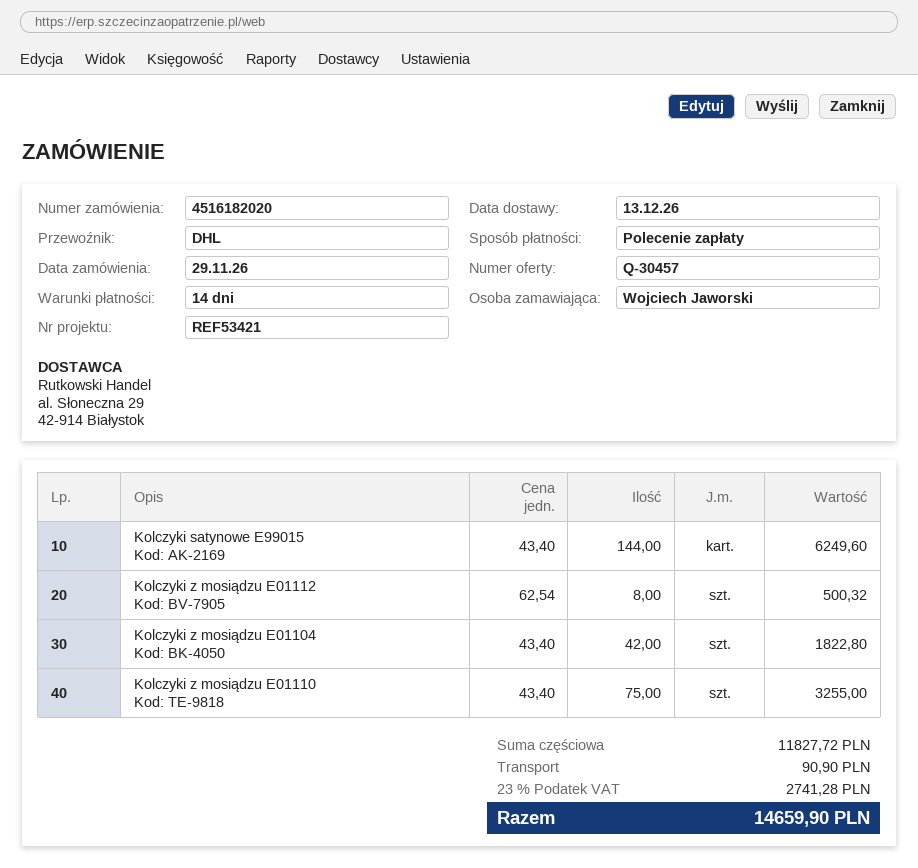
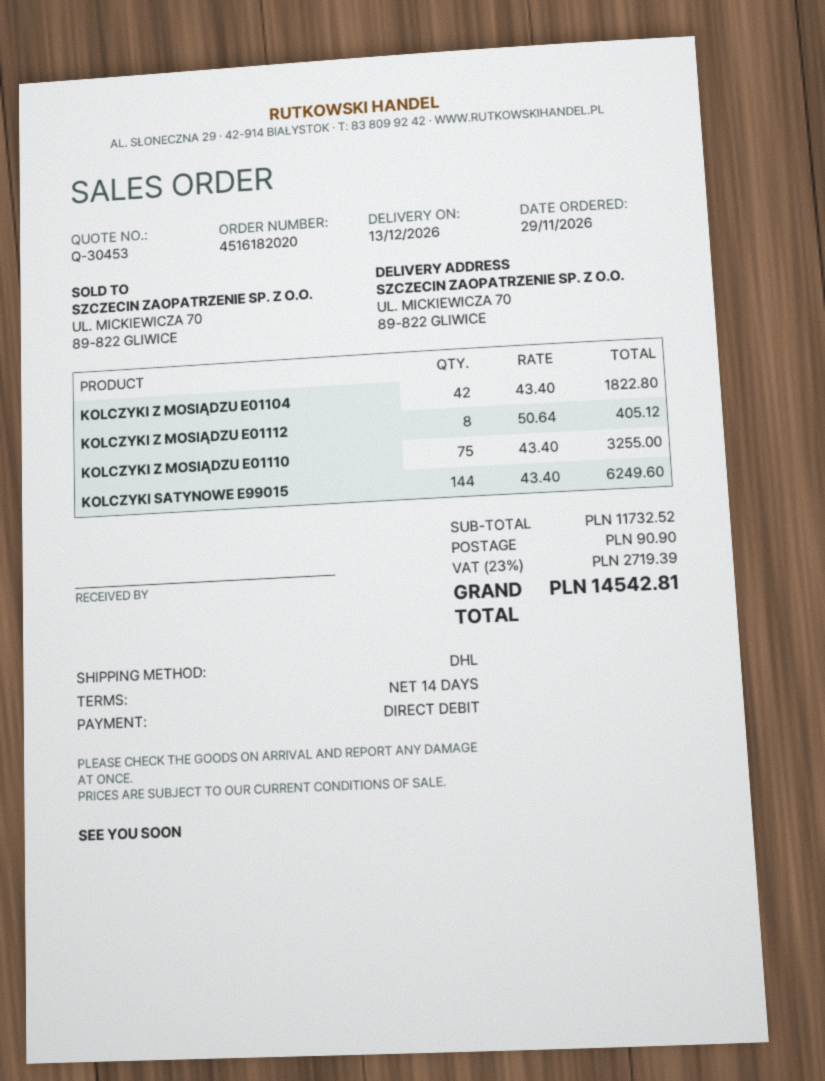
quote number: Q-30457 -> Q-30453
Kolczyki z mosiądzu E01112: 8 x 62.54 = 500.32 -> 8 x 50.64 = 405.12
subtotal: 11827.72 -> 11732.52
tax: 23% = 2741.28 -> 23% = 2719.39
total: 14659.90 -> 14542.81

